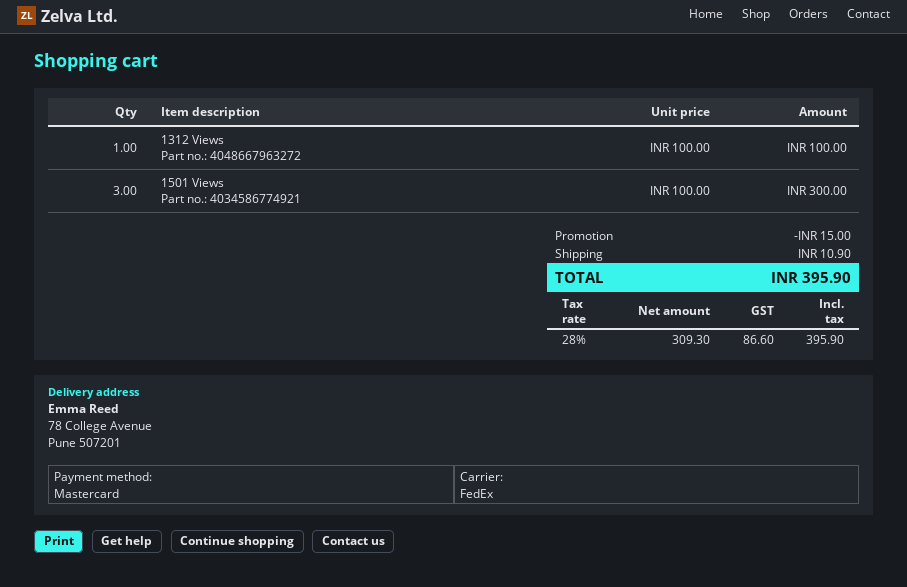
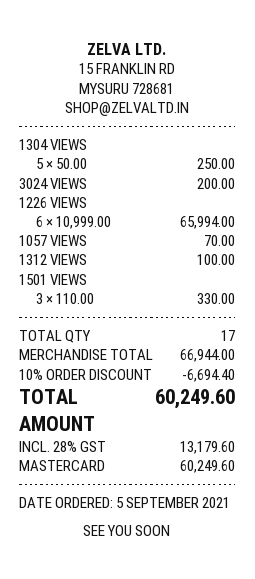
1501 Views: 3 x 100.00 = 300.00 -> 3 x 110.00 = 330.00
1304 VIEWS: none -> 5 x 50.00 = 250.00
3024 VIEWS: none -> 1 x 200.00 = 200.00
1226 VIEWS: none -> 6 x 10999.00 = 65994.00
1057 VIEWS: none -> 1 x 70.00 = 70.00
discount: 15.00 -> 6694.40
shipping: 10.90 -> none
tax: 28% = 86.60 -> 28% = 13179.60
total: 395.90 -> 60249.60

